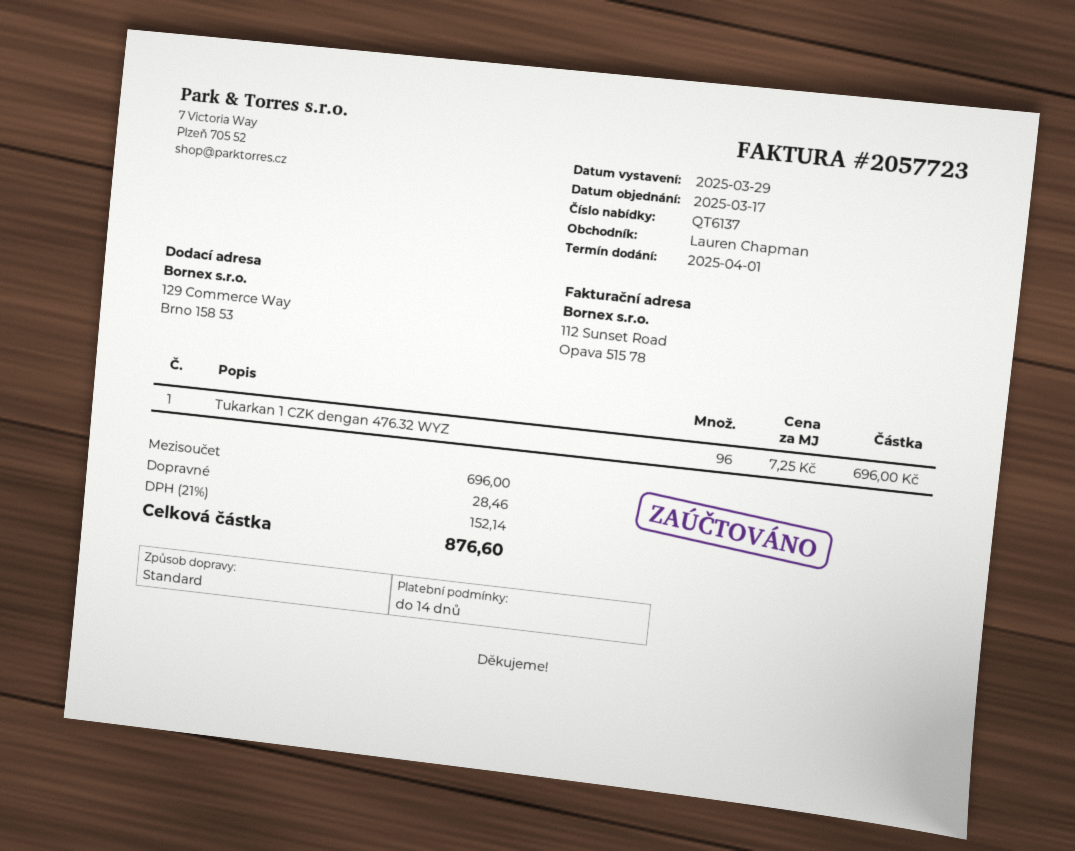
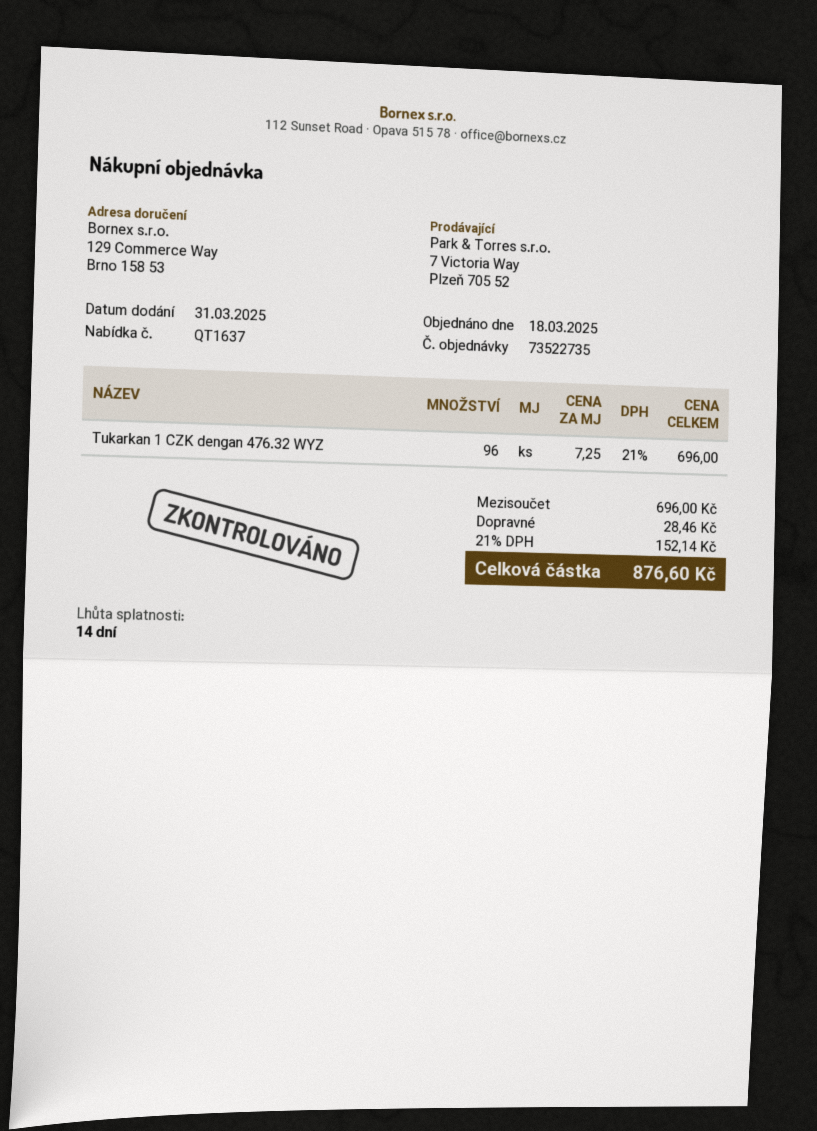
quote number: QT6137 -> QT1637
order date: 2025-03-17 -> 2025-03-18
delivery date: 2025-04-01 -> 2025-03-31

